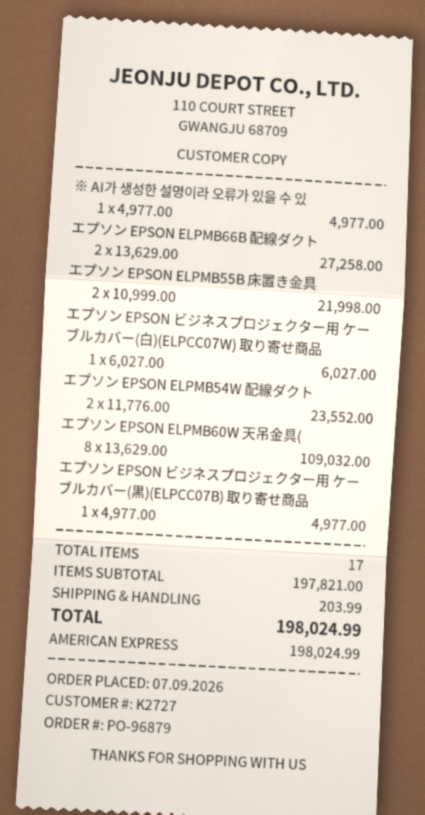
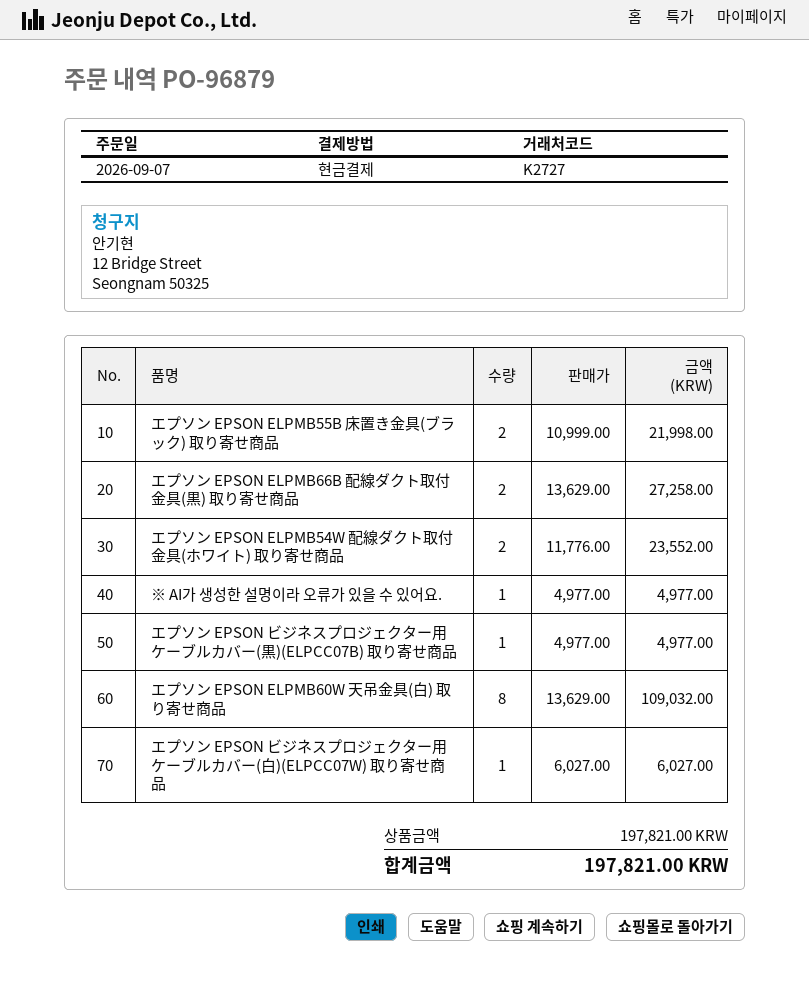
payment method: American Express -> cash
shipping: 203.99 -> none
total: 198024.99 -> 197821.00

